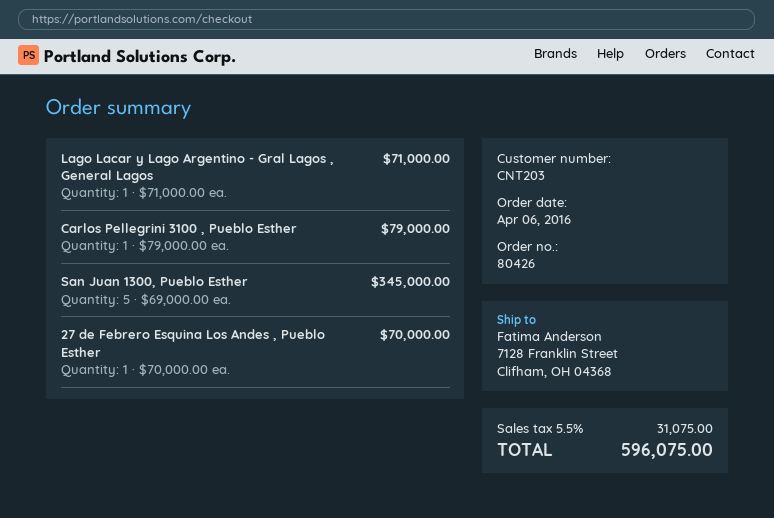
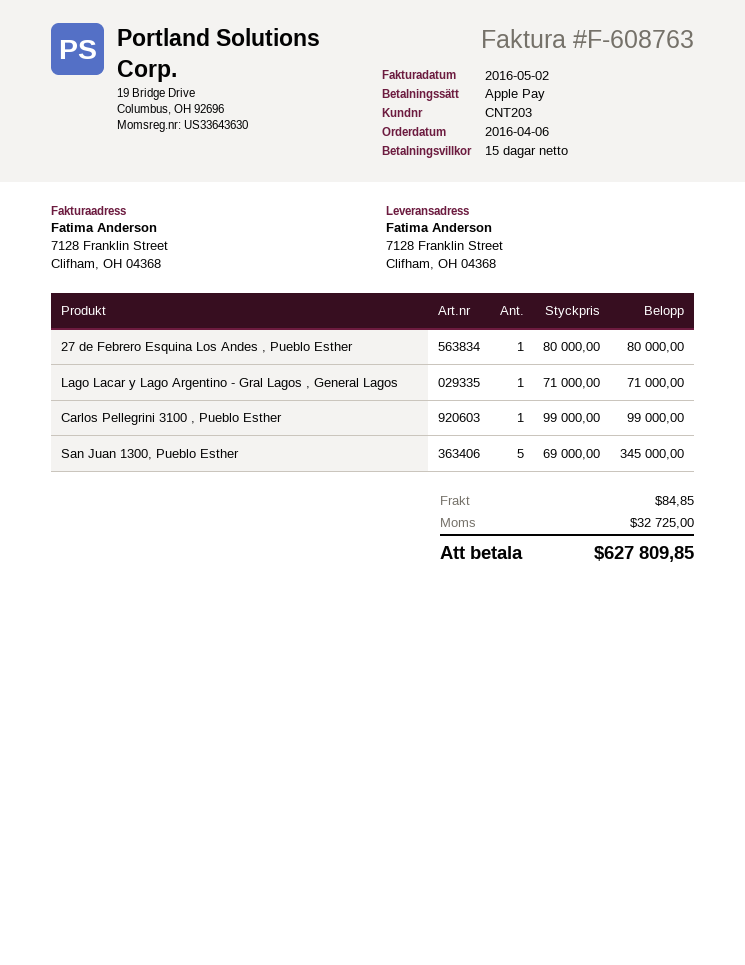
Carlos Pellegrini 3100 , Pueblo Esther: 1 x 79000.00 = 79000.00 -> 1 x 99000.00 = 99000.00
27 de Febrero Esquina Los Andes , Pueblo Esther: 1 x 70000.00 = 70000.00 -> 1 x 80000.00 = 80000.00
shipping: none -> 84.85
tax: 31075.00 -> 32725.00
total: 596075.00 -> 627809.85

